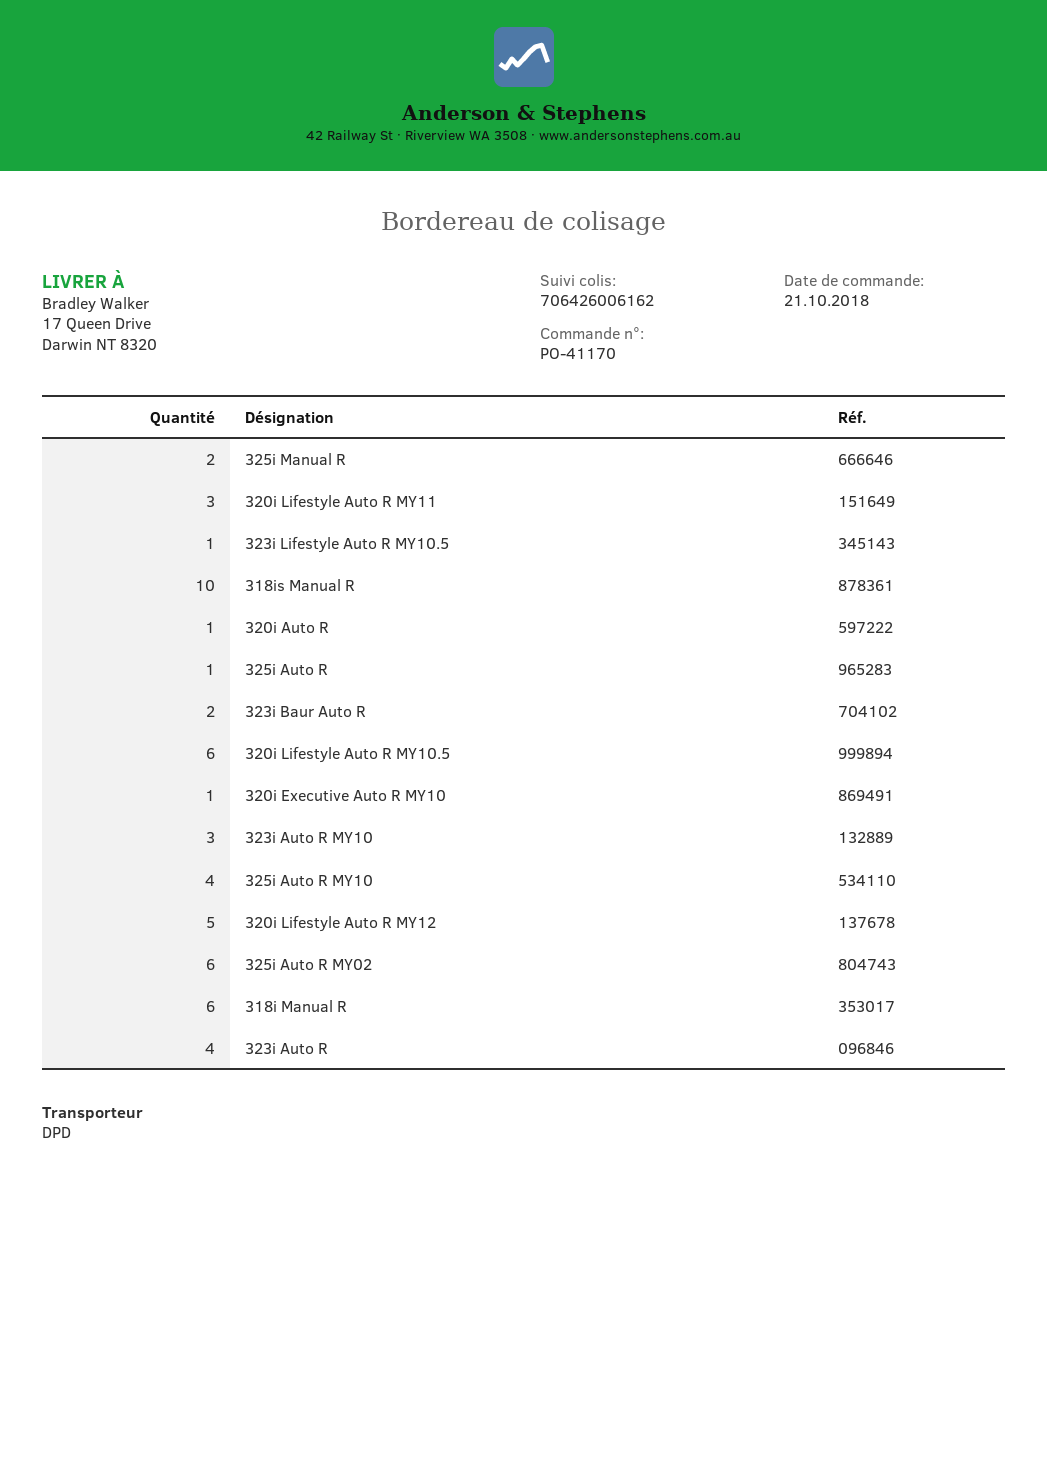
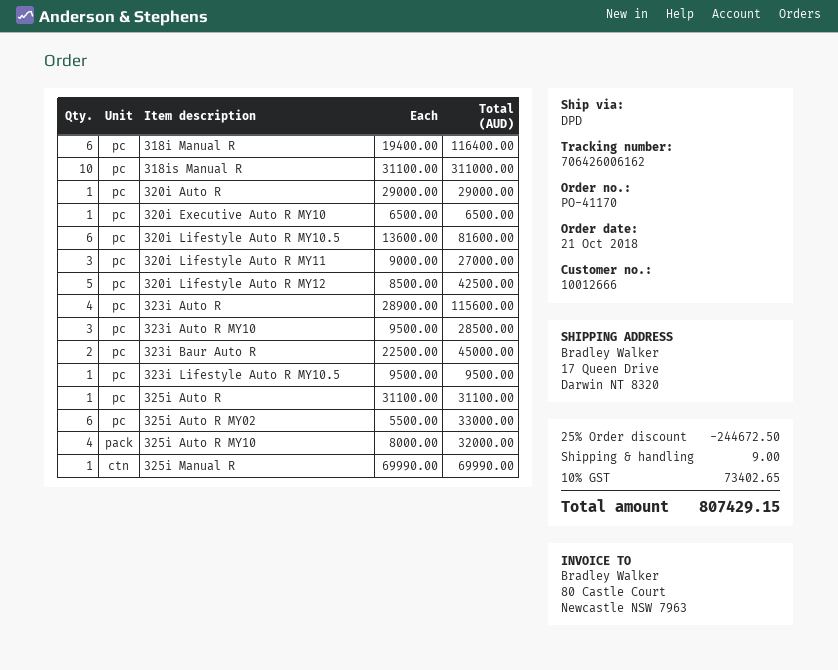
325i Manual R: 2 -> 1

